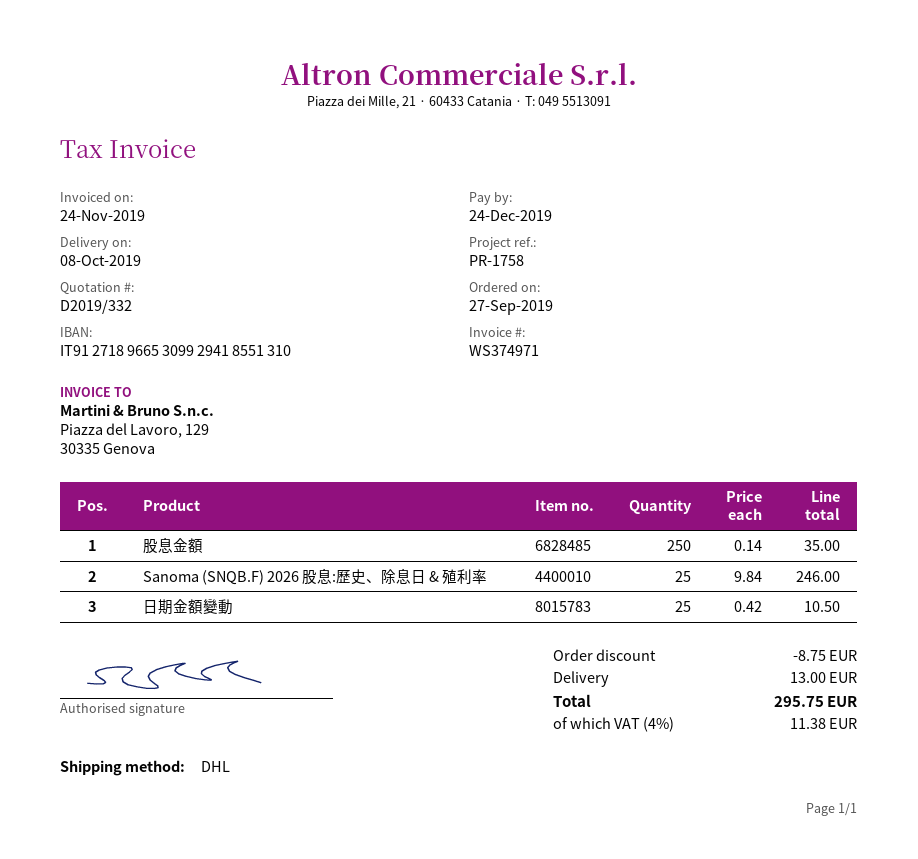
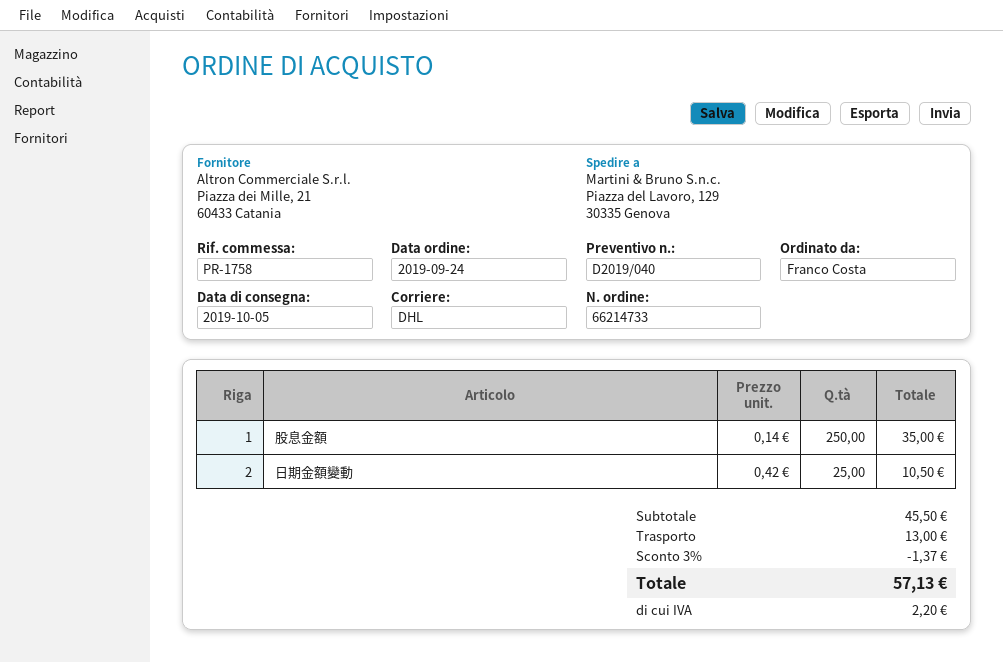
quote number: D2019/332 -> D2019/040
order date: 2019-09-27 -> 2019-09-24
delivery date: 2019-10-08 -> 2019-10-05
Sanoma (SNQB.F) 2026 股息:歷史、除息日 & 殖利率: 25 x 9.84 = 246.00 -> none
discount: 8.75 -> 1.37
tax: 11.38 -> 2.20
total: 295.75 -> 57.13

